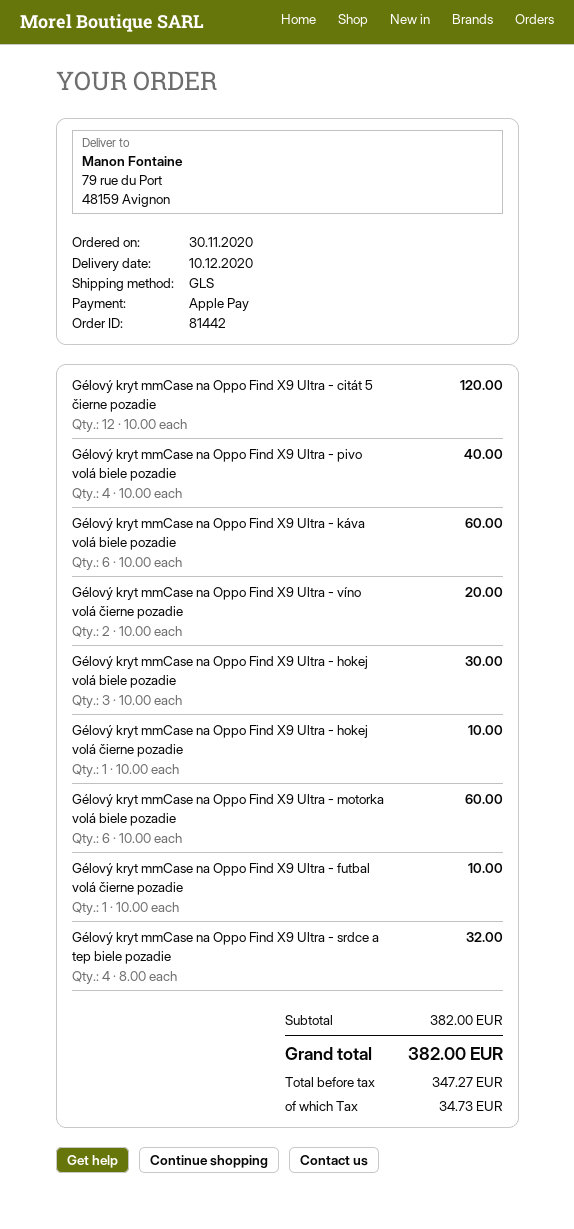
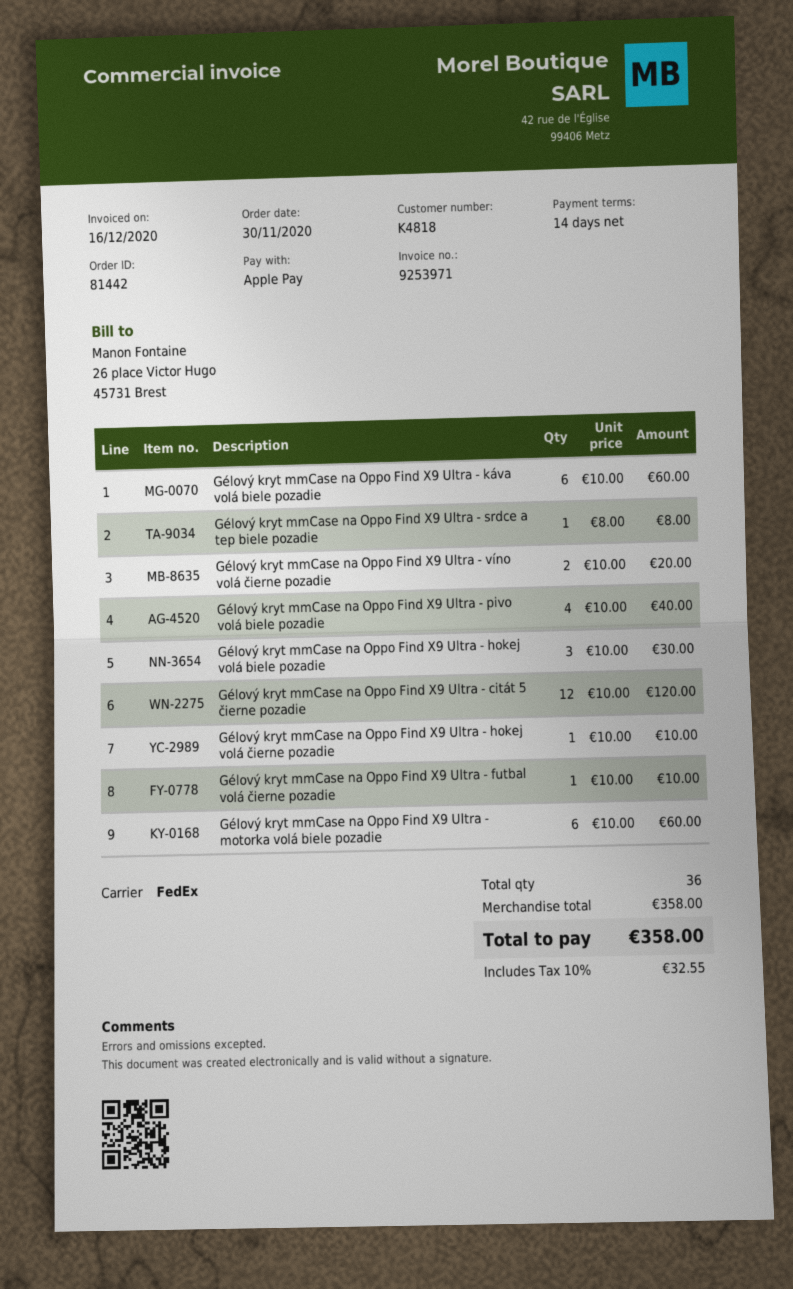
shipping method: GLS -> FedEx
Gélový kryt mmCase na Oppo Find X9 Ultra - srdce a tep biele pozadie: 4 x 8.00 = 32.00 -> 1 x 8.00 = 8.00
subtotal: 382.00 -> 358.00
tax: 34.73 -> 32.55
total: 382.00 -> 358.00

